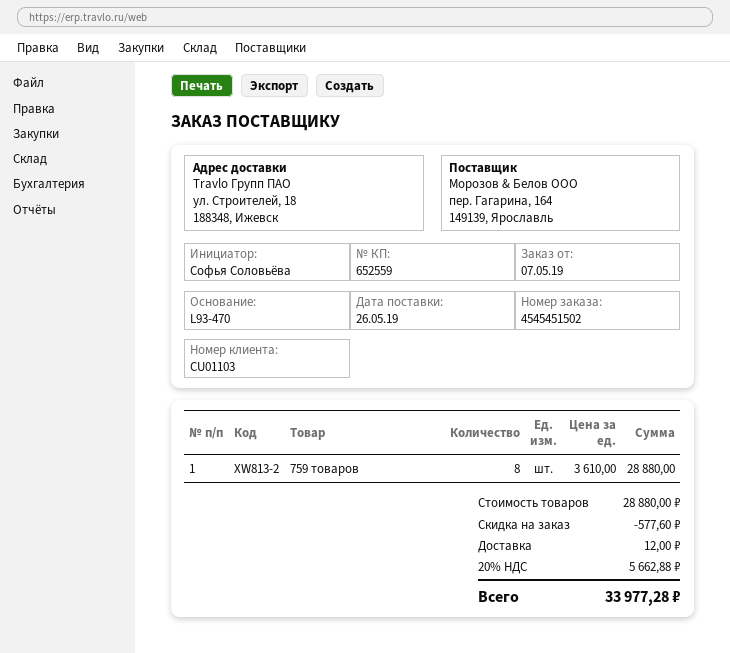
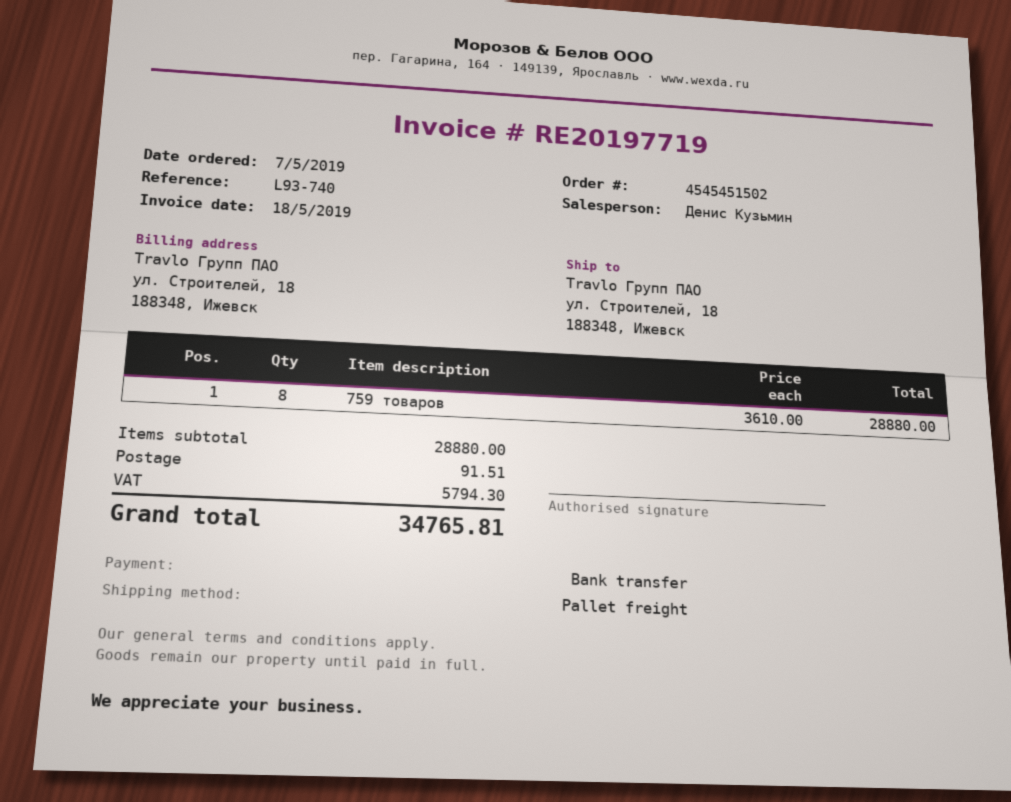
reference: L93-470 -> L93-740
discount: 577.60 -> none
shipping: 12.00 -> 91.51
tax: 5662.88 -> 5794.30
total: 33977.28 -> 34765.81

